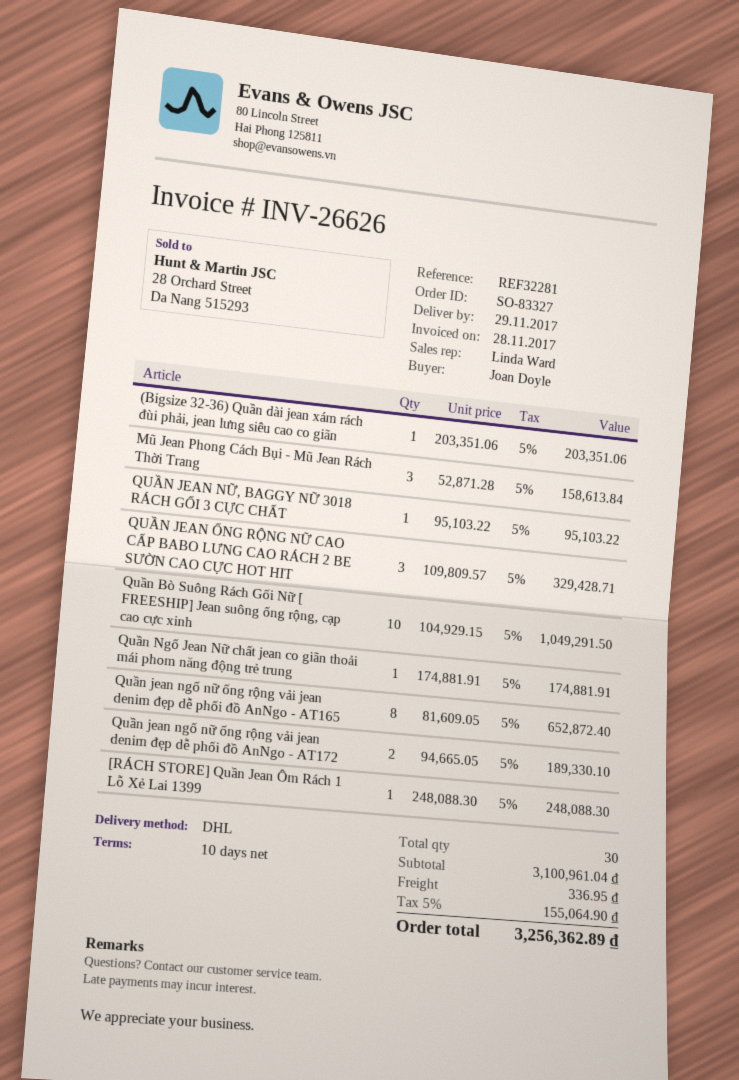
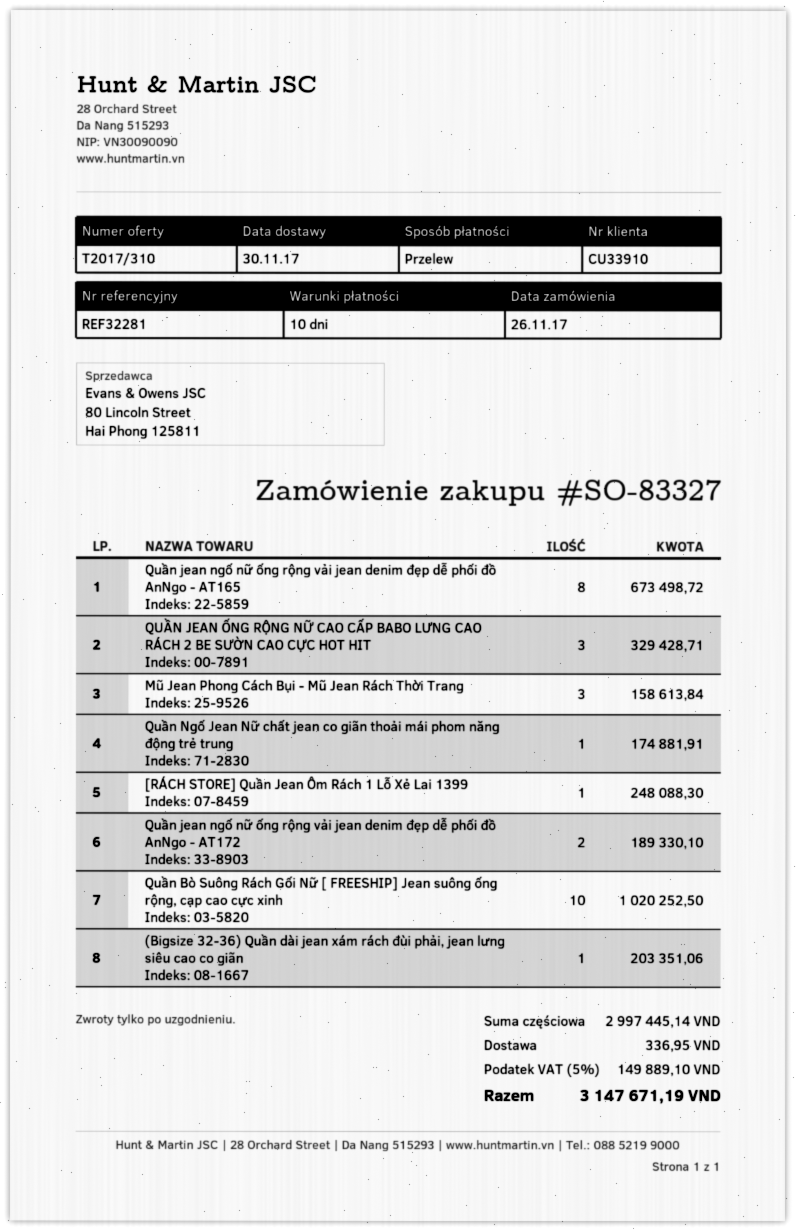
delivery date: 2017-11-29 -> 2017-11-30
QUẦN JEAN NỮ, BAGGY NỮ 3018 RÁCH GỐI 3 CỰC CHẤT: 1 for 95103.22 -> none
Quần Bò Suông Rách Gối Nữ [ FREESHIP] Jean suông ống rộng, cạp cao cực xinh: 10 for 1049291.50 -> 10 for 1020252.50
Quần jean ngố nữ ống rộng vải jean denim đẹp dễ phối đồ AnNgo - AT165: 8 for 652872.40 -> 8 for 673498.72
subtotal: 3100961.04 -> 2997445.14
tax: 5% = 155064.90 -> 5% = 149889.10
total: 3256362.89 -> 3147671.19

